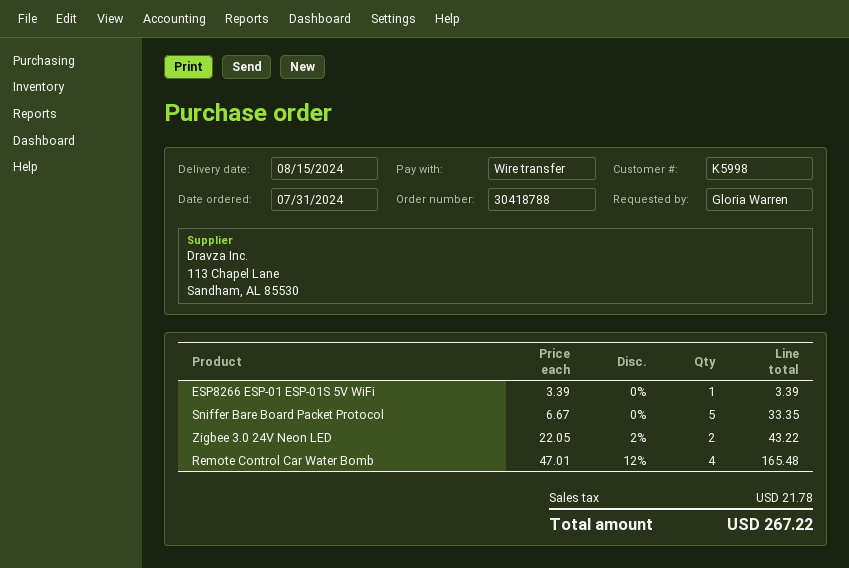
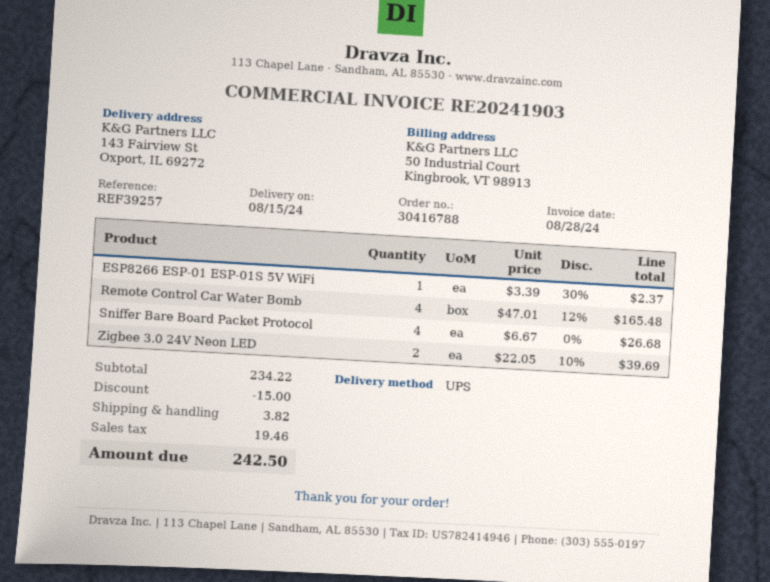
order number: 30418788 -> 30416788
ESP8266 ESP-01 ESP-01S 5V WiFi: 1 x 3.39 = 3.39 -> 1 x 3.39 - 30% = 2.37
Sniffer Bare Board Packet Protocol: 5 x 6.67 = 33.35 -> 4 x 6.67 = 26.68
Zigbee 3.0 24V Neon LED: 2 x 22.05 - 2% = 43.22 -> 2 x 22.05 - 10% = 39.69
discount: none -> 15.00
shipping: none -> 3.82
tax: 21.78 -> 19.46
total: 267.22 -> 242.50

